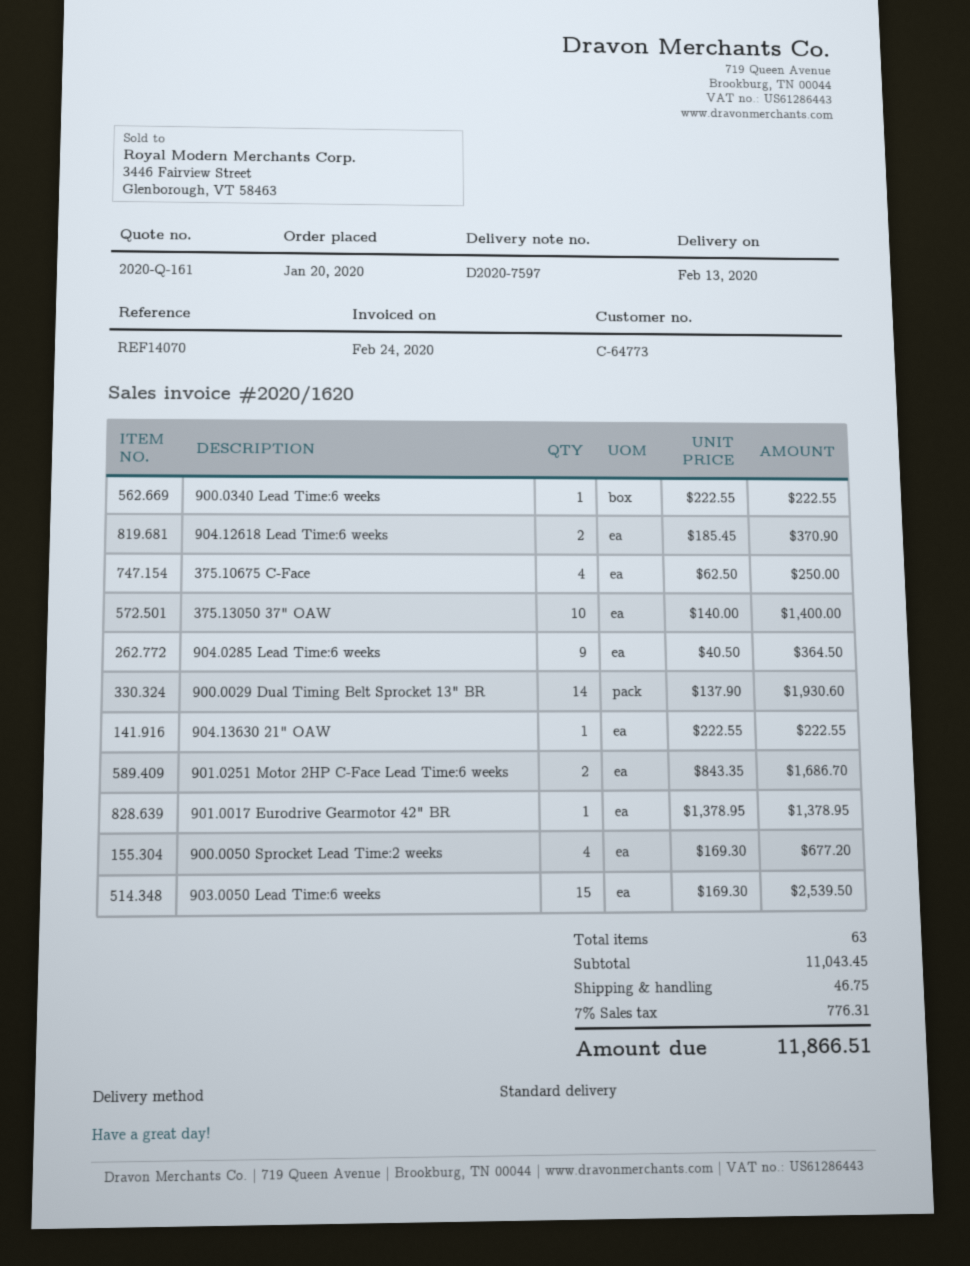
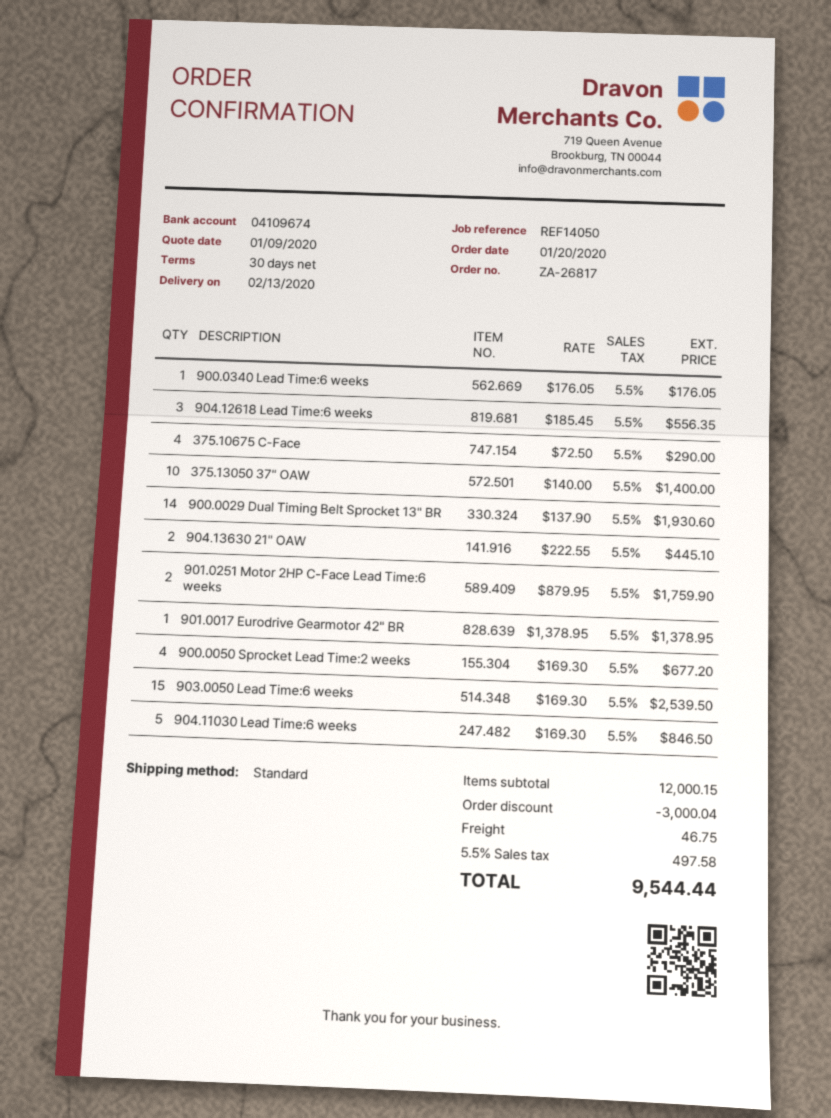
reference: REF14070 -> REF14050
900.0340 Lead Time:6 weeks: 1 x 222.55 = 222.55 -> 1 x 176.05 = 176.05
904.12618 Lead Time:6 weeks: 2 x 185.45 = 370.90 -> 3 x 185.45 = 556.35
375.10675 C-Face: 4 x 62.50 = 250.00 -> 4 x 72.50 = 290.00
904.0285 Lead Time:6 weeks: 9 x 40.50 = 364.50 -> none
904.13630 21" OAW: 1 x 222.55 = 222.55 -> 2 x 222.55 = 445.10
901.0251 Motor 2HP C-Face Lead Time:6 weeks: 2 x 843.35 = 1686.70 -> 2 x 879.95 = 1759.90
904.11030 Lead Time:6 weeks: none -> 5 x 169.30 = 846.50
subtotal: 11043.45 -> 12000.15
discount: none -> 3000.04
tax: 7% = 776.31 -> 5.5% = 497.58
total: 11866.51 -> 9544.44

